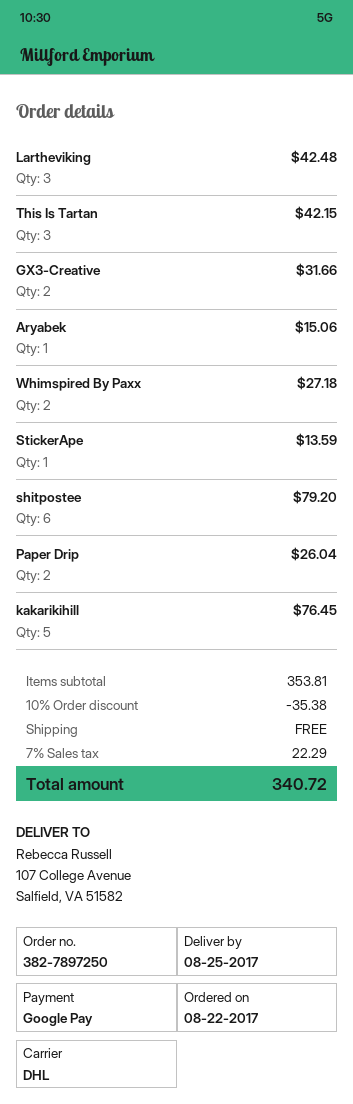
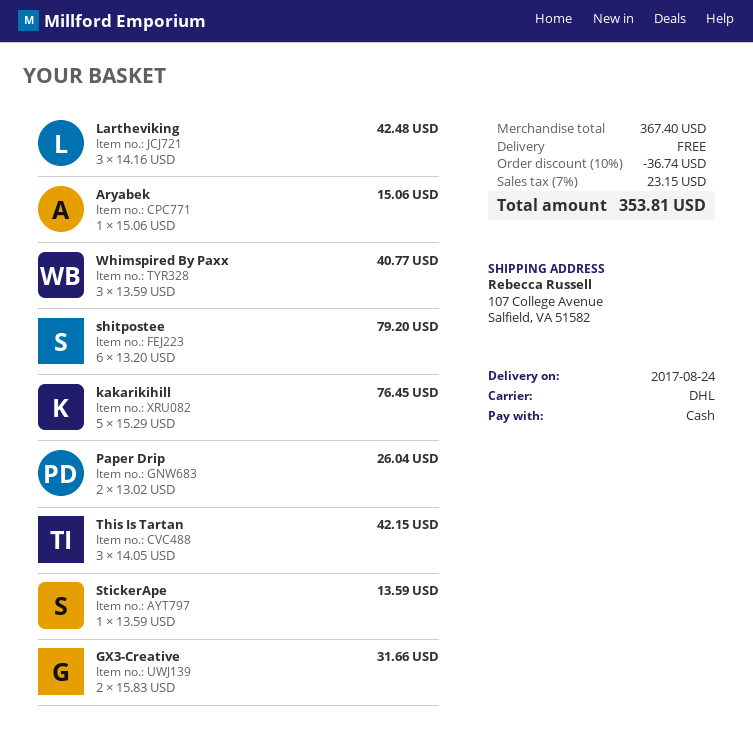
delivery date: 2017-08-25 -> 2017-08-24
payment method: Google Pay -> cash
Whimspired By Paxx: 2 for 27.18 -> 3 for 40.77
subtotal: 353.81 -> 367.40
discount: 10% = 35.38 -> 10% = 36.74
tax: 7% = 22.29 -> 7% = 23.15
total: 340.72 -> 353.81

